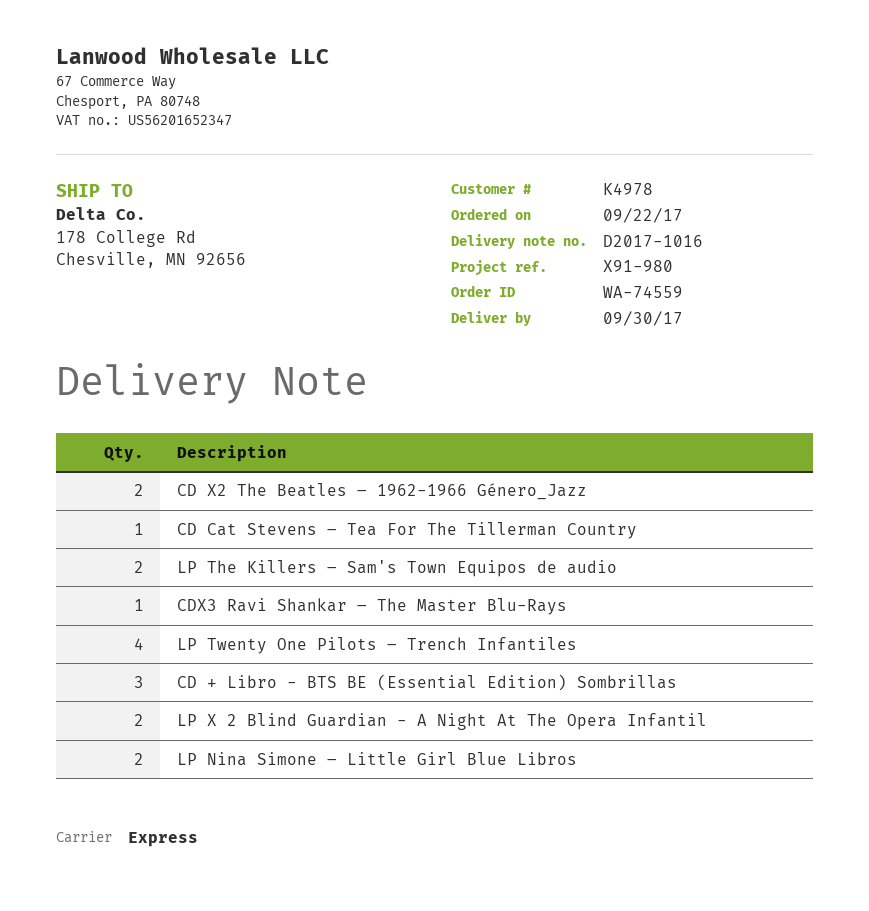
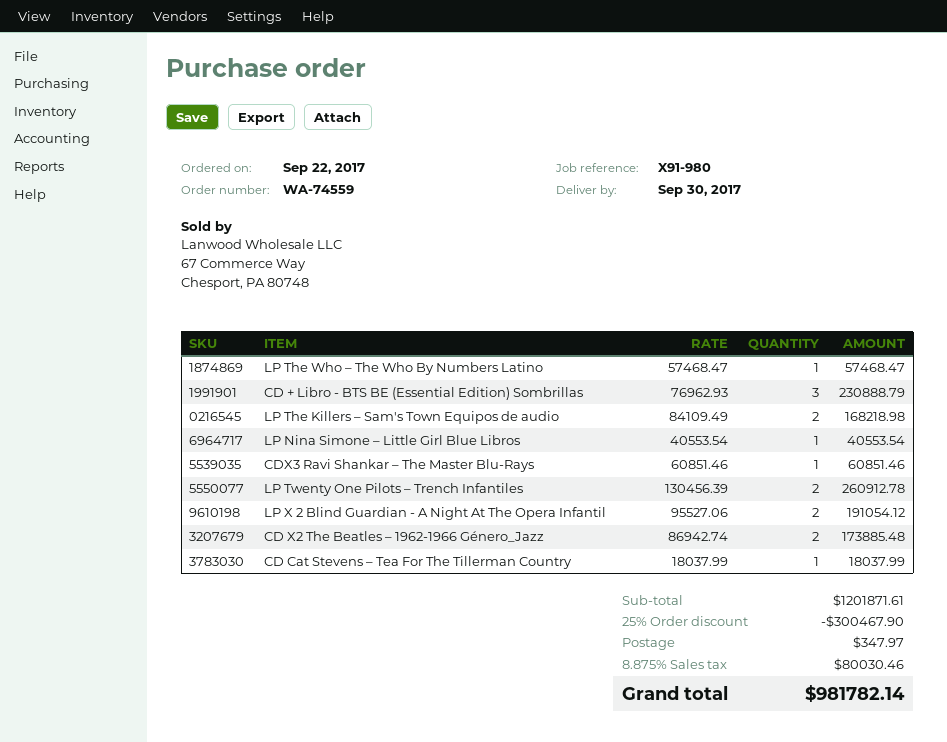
LP Twenty One Pilots – Trench Infantiles: 4 -> 2
LP Nina Simone – Little Girl Blue Libros: 2 -> 1
LP The Who – The Who By Numbers Latino: none -> 1

